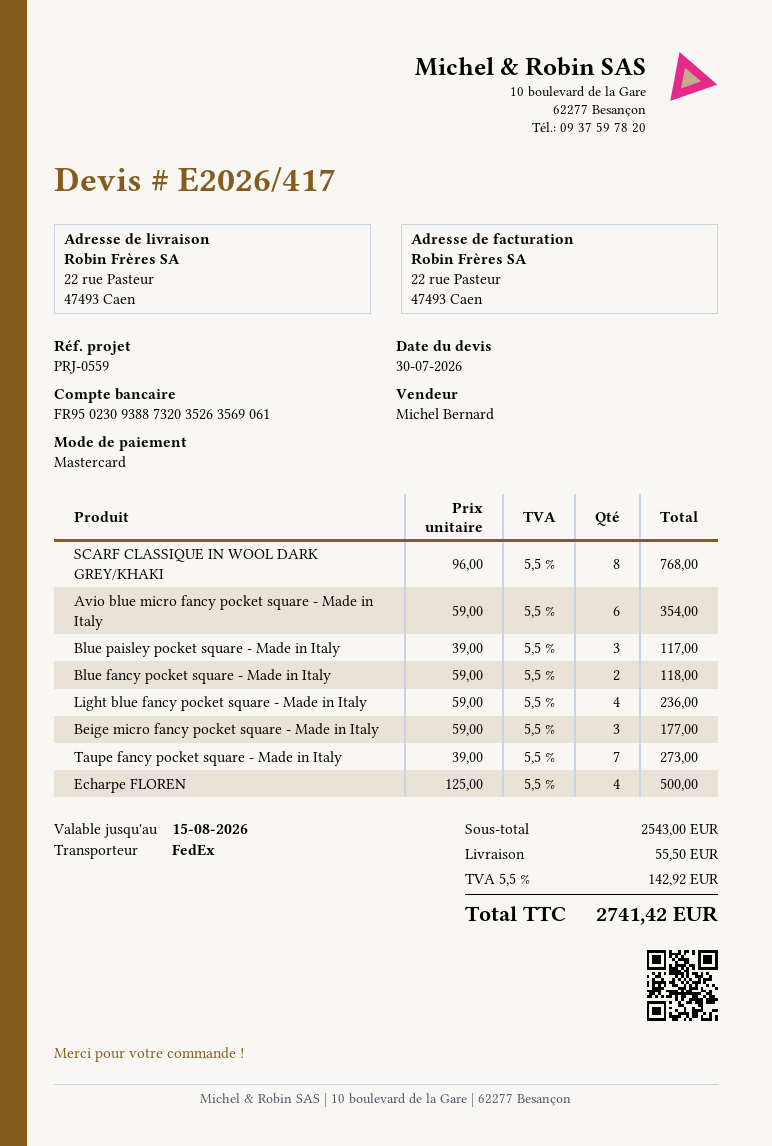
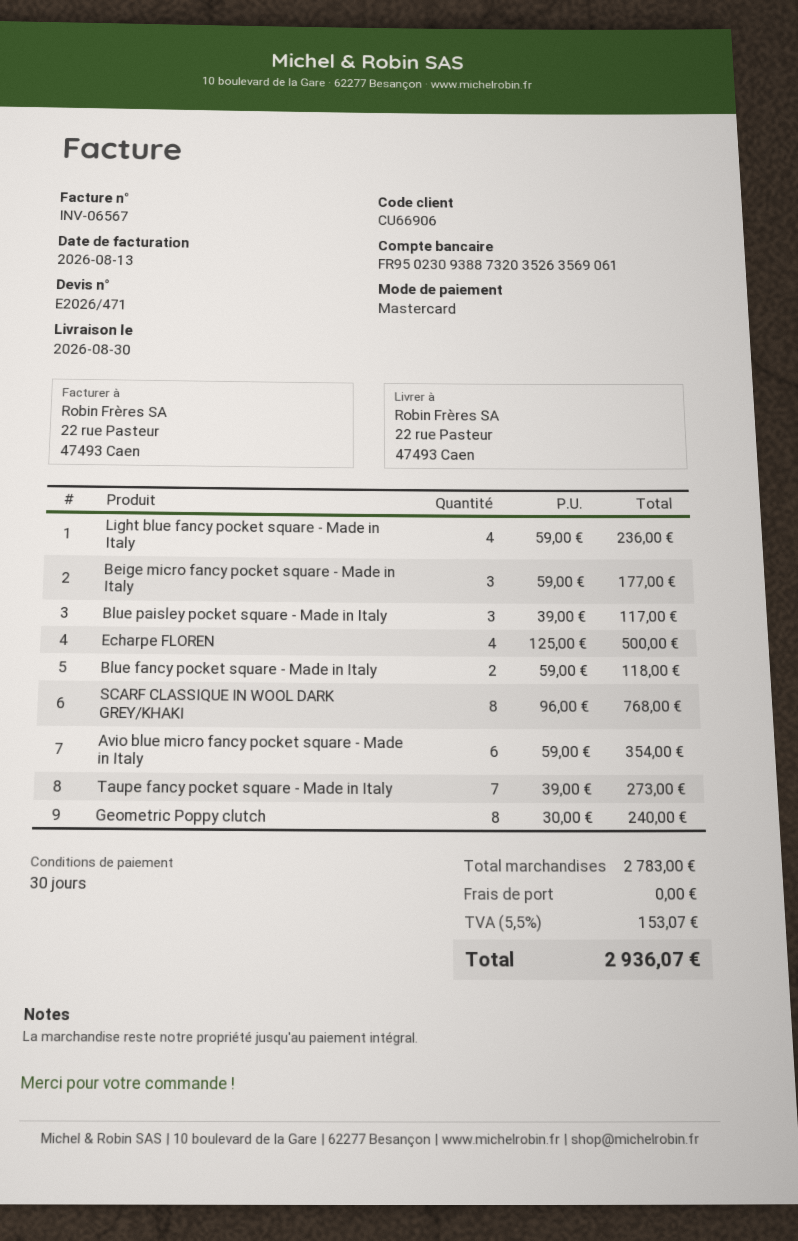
quote number: E2026/417 -> E2026/471
Geometric Poppy clutch: none -> 8 x 30.00 = 240.00
subtotal: 2543.00 -> 2783.00
shipping: 55.50 -> 0.00
tax: 5.5% = 142.92 -> 5.5% = 153.07
total: 2741.42 -> 2936.07

